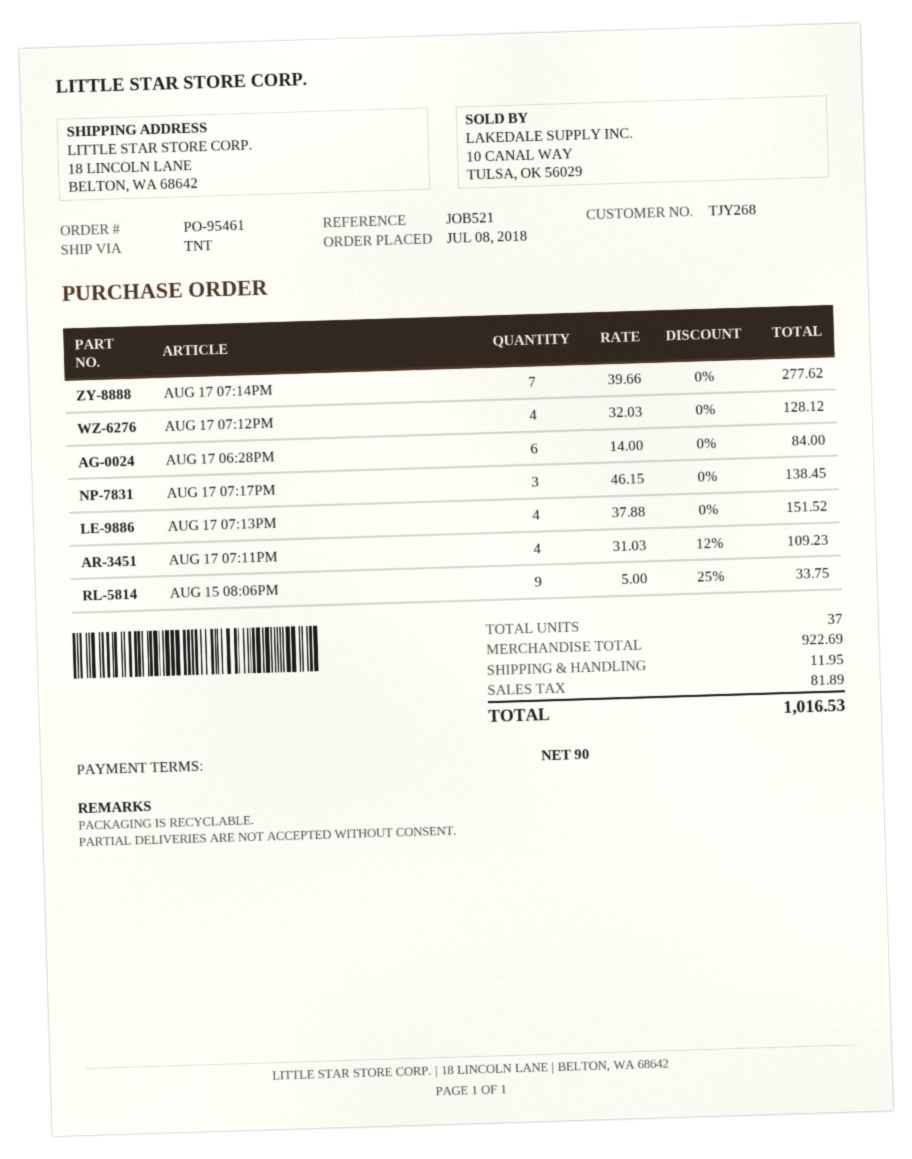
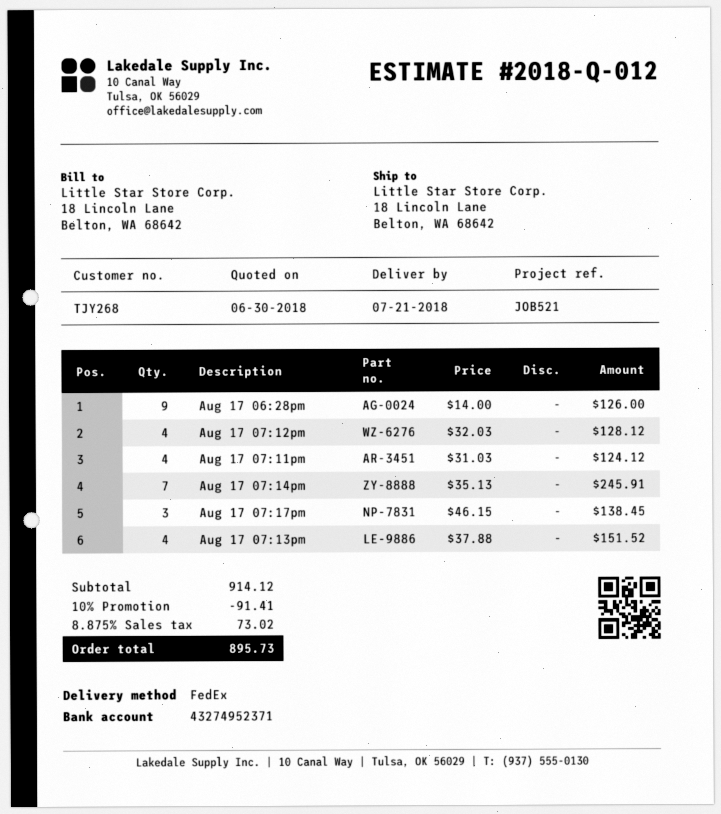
shipping method: TNT -> FedEx
AUG 17 07:14PM: 7 x 39.66 = 277.62 -> 7 x 35.13 = 245.91
AUG 17 06:28PM: 6 x 14.00 = 84.00 -> 9 x 14.00 = 126.00
AUG 17 07:11PM: 4 x 31.03 - 12% = 109.23 -> 4 x 31.03 = 124.12
AUG 15 08:06PM: 9 x 5.00 - 25% = 33.75 -> none
subtotal: 922.69 -> 914.12
discount: none -> 10% = 91.41
shipping: 11.95 -> none
tax: 81.89 -> 73.02
total: 1016.53 -> 895.73

